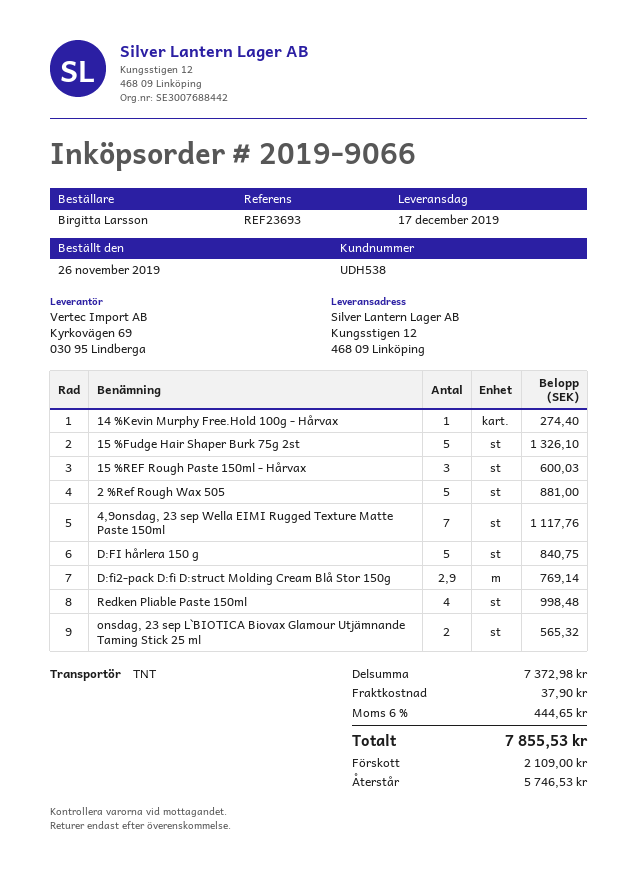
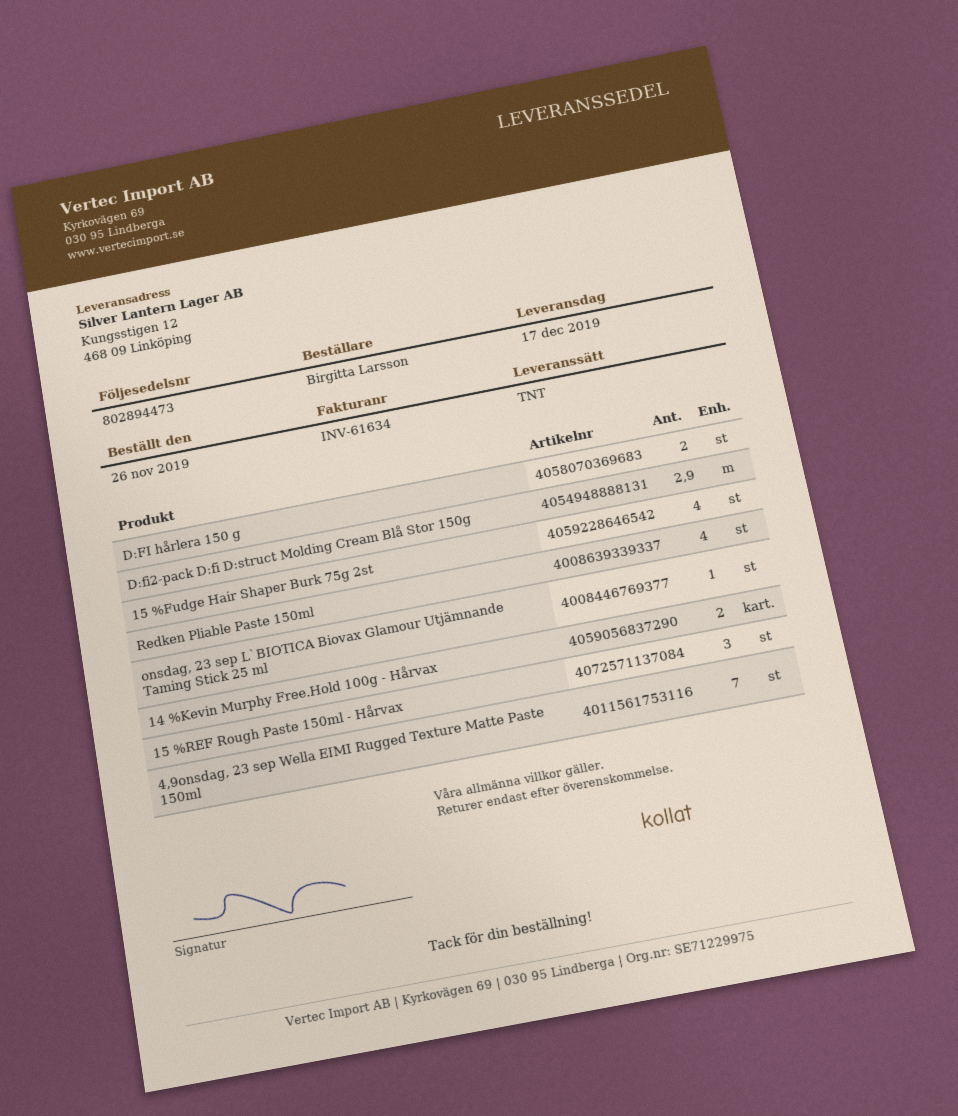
14 %Kevin Murphy Free.Hold 100g - Hårvax: 1 -> 2
15 %Fudge Hair Shaper Burk 75g 2st: 5 -> 4
2 %Ref Rough Wax 505: 5 -> none
D:FI hårlera 150 g: 5 -> 2
onsdag, 23 sep L`BIOTICA Biovax Glamour Utjämnande Taming Stick 25 ml: 2 -> 1

